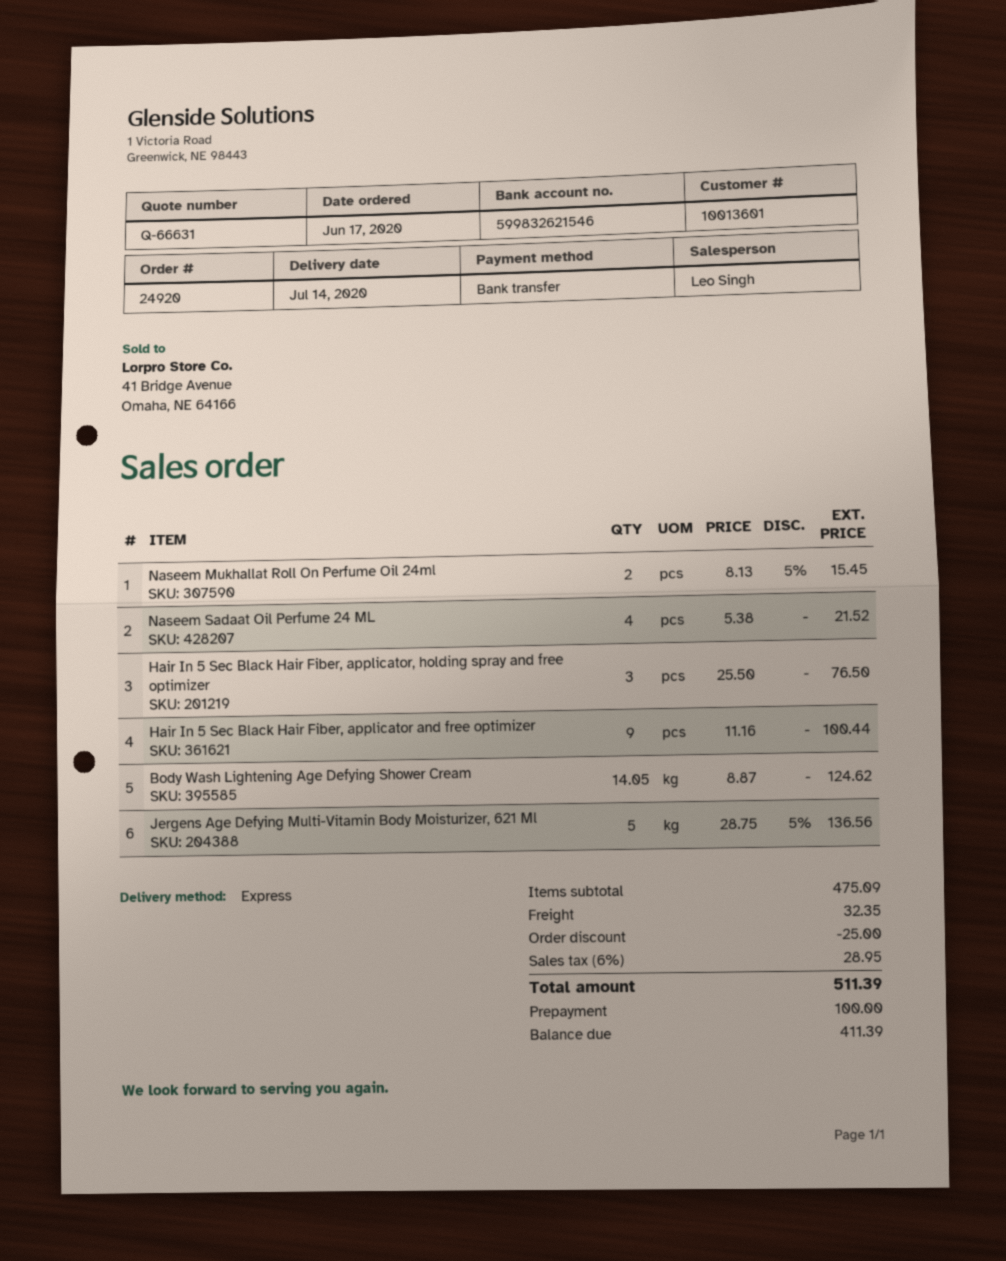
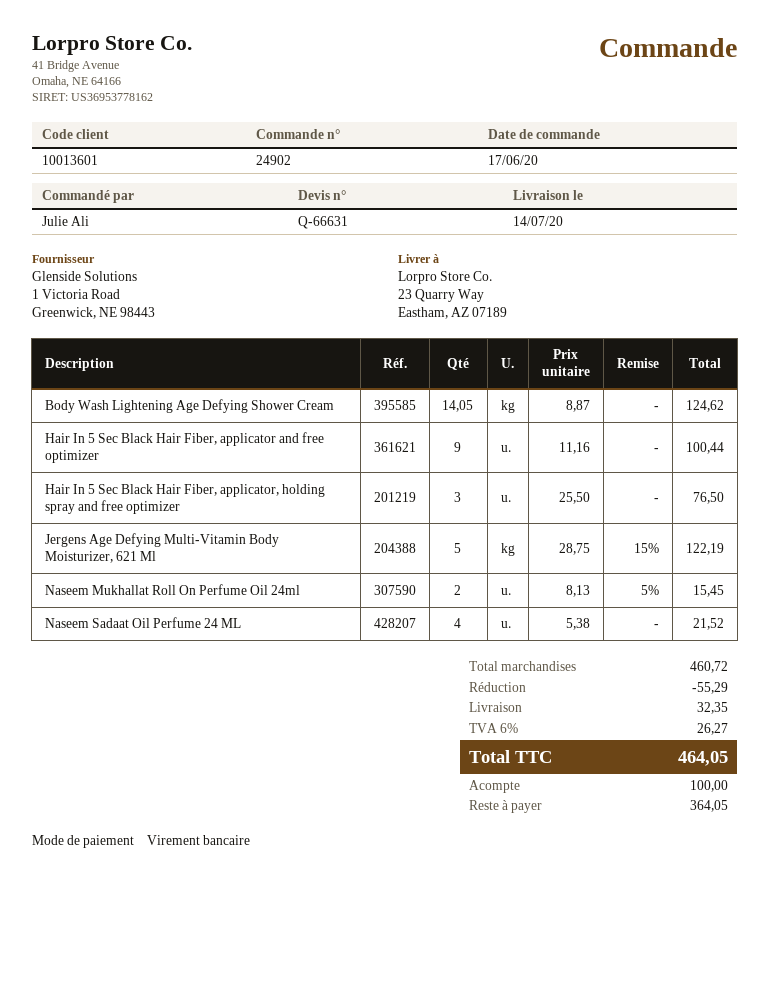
order number: 24920 -> 24902
Jergens Age Defying Multi-Vitamin Body Moisturizer, 621 Ml: 5 x 28.75 - 5% = 136.56 -> 5 x 28.75 - 15% = 122.19
subtotal: 475.09 -> 460.72
discount: 25.00 -> 55.29
tax: 6% = 28.95 -> 6% = 26.27
total: 511.39 -> 464.05
balance: 411.39 -> 364.05

